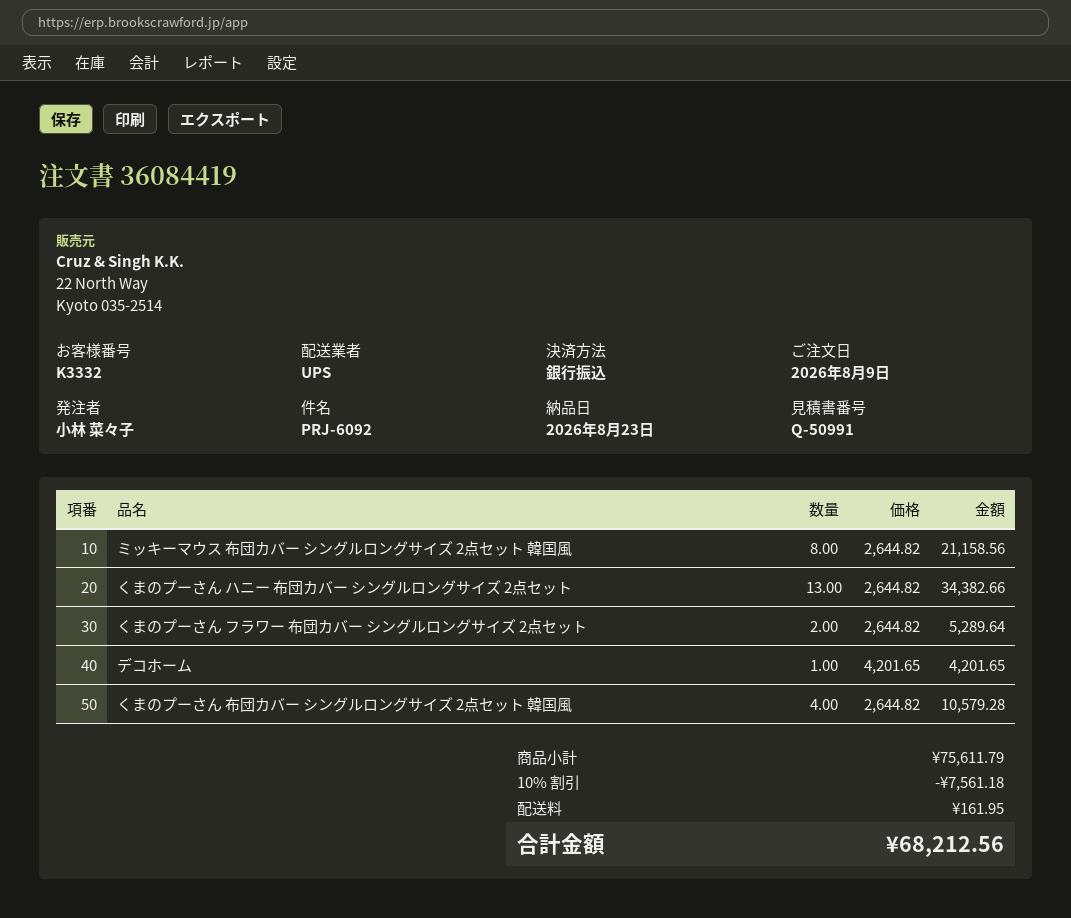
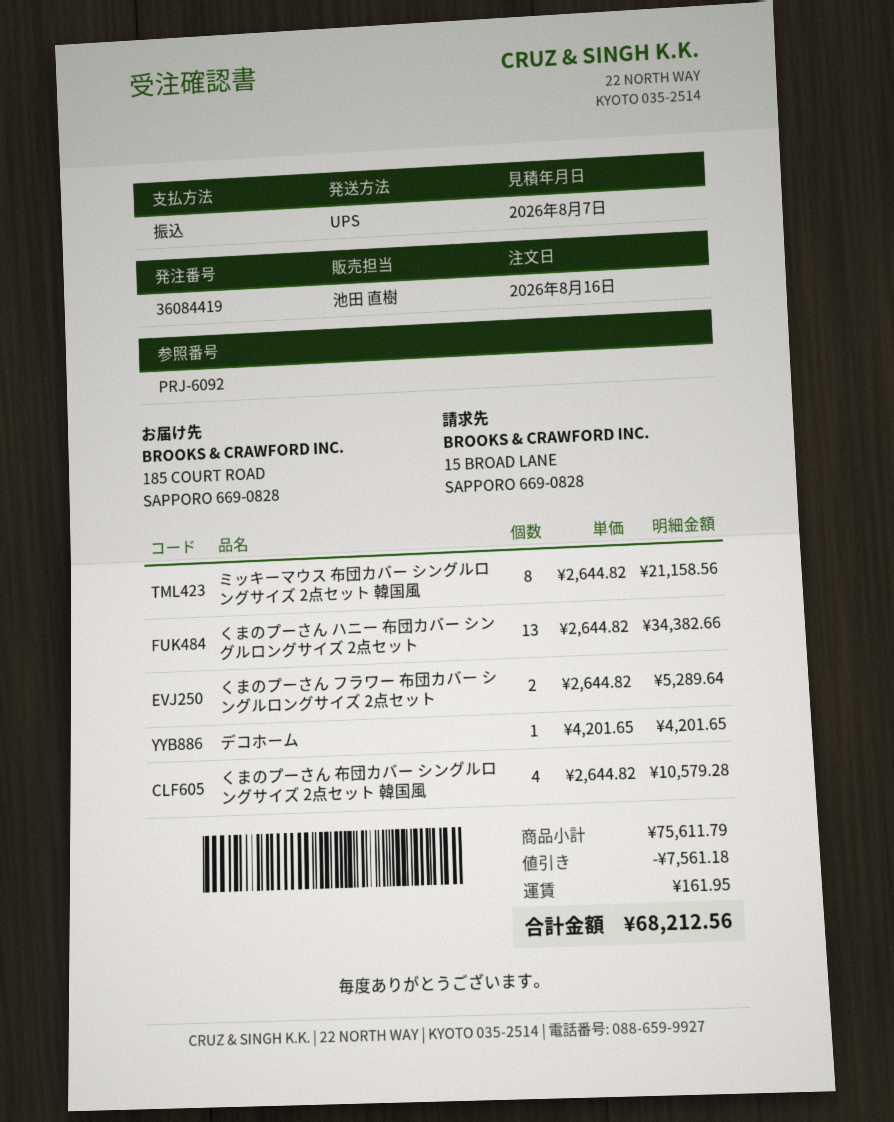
order date: 2026-08-09 -> 2026-08-16

